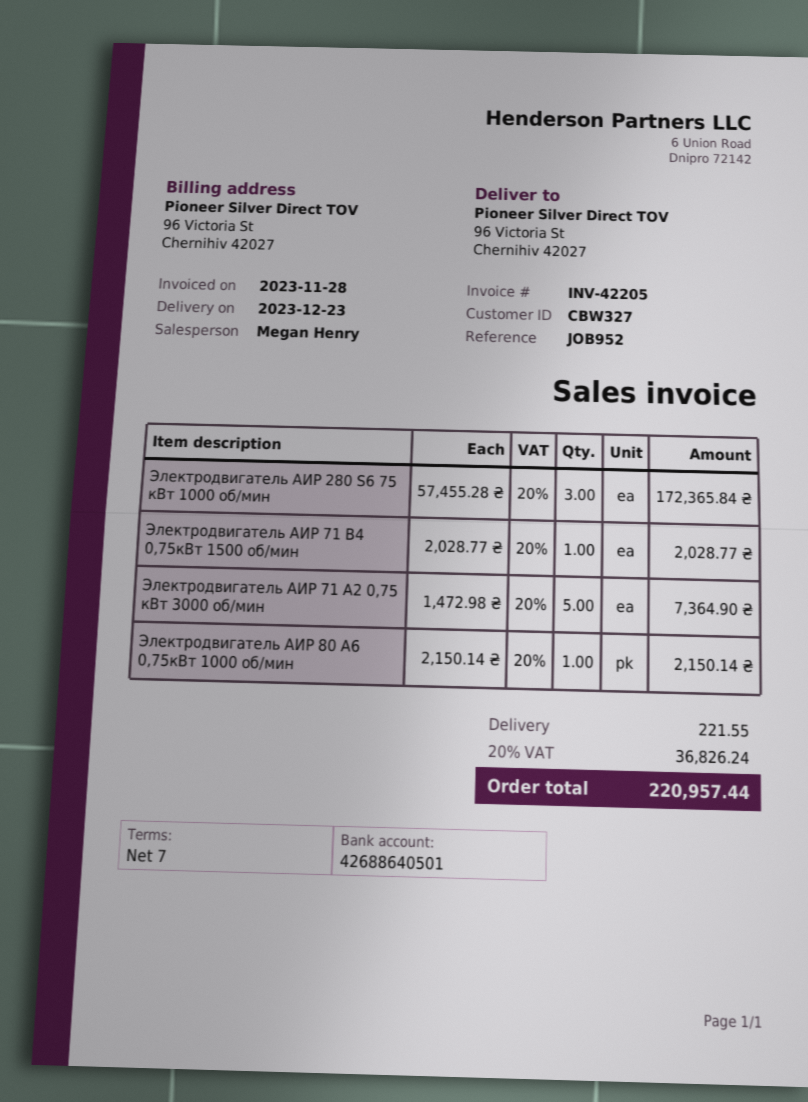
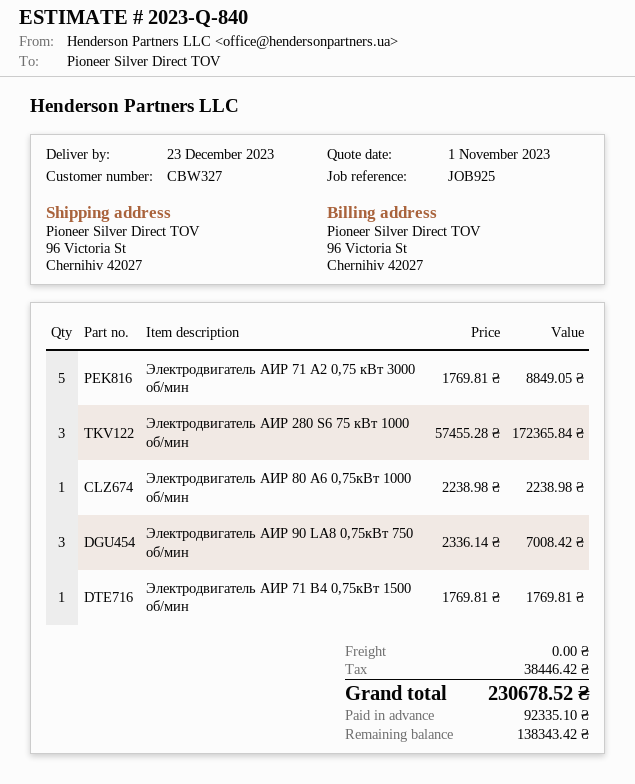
reference: JOB952 -> JOB925
Электродвигатель АИР 71 B4 0,75кВт 1500 об/мин: 1 x 2028.77 = 2028.77 -> 1 x 1769.81 = 1769.81
Электродвигатель АИР 71 A2 0,75 кВт 3000 об/мин: 5 x 1472.98 = 7364.90 -> 5 x 1769.81 = 8849.05
Электродвигатель АИР 80 A6 0,75кВт 1000 об/мин: 1 x 2150.14 = 2150.14 -> 1 x 2238.98 = 2238.98
Электродвигатель АИР 90 LA8 0,75кВт 750 об/мин: none -> 3 x 2336.14 = 7008.42
shipping: 221.55 -> 0.00
tax: 36826.24 -> 38446.42
total: 220957.44 -> 230678.52

